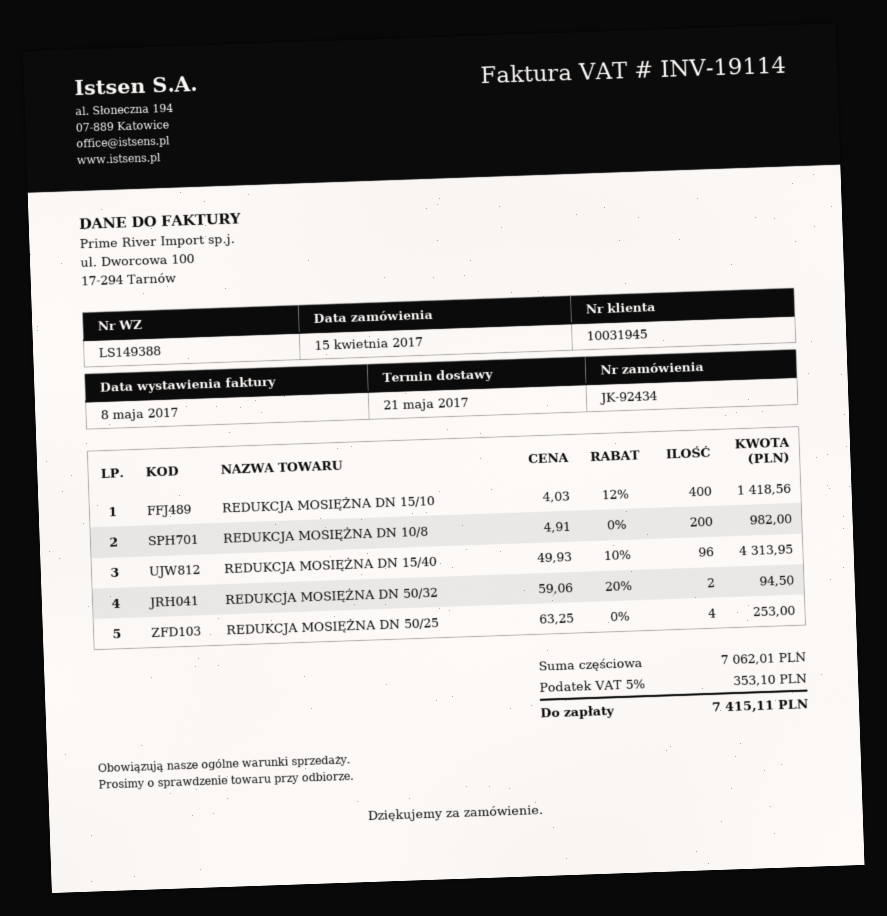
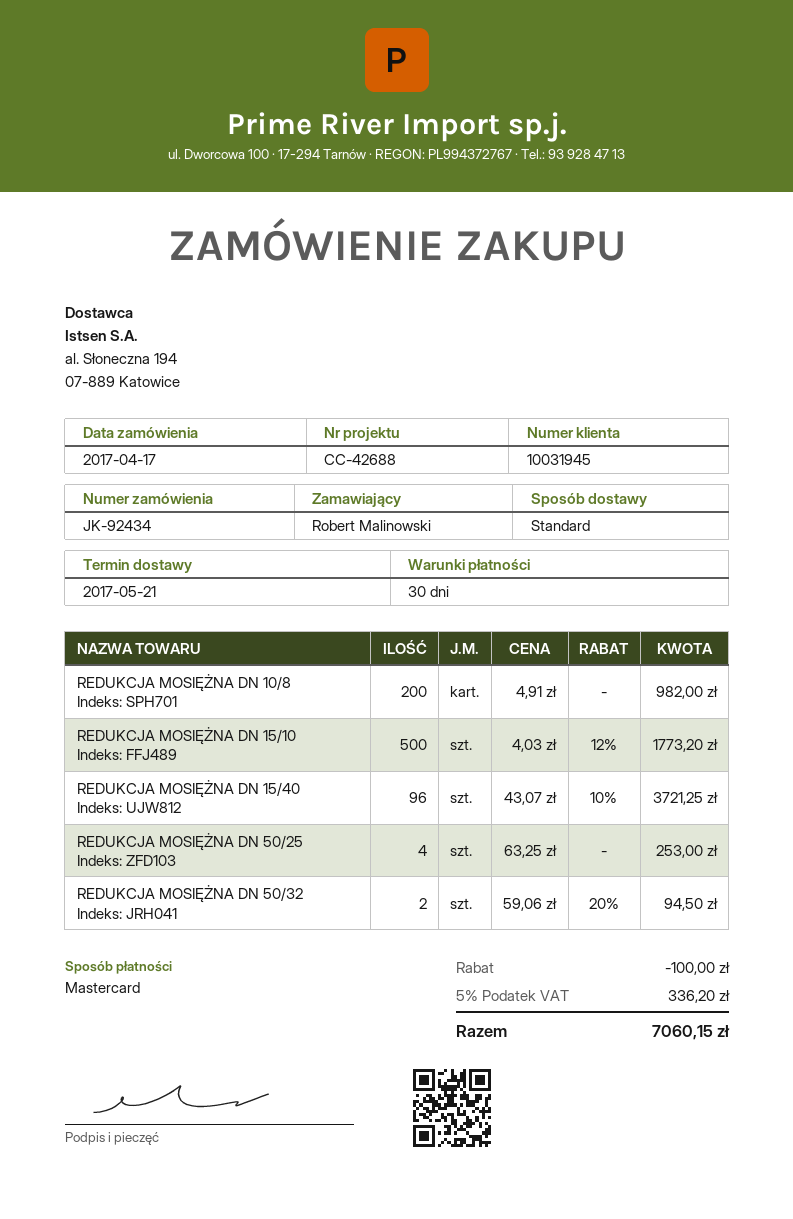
order date: 2017-04-15 -> 2017-04-17
REDUKCJA MOSIĘŻNA DN 15/10: 400 x 4.03 - 12% = 1418.56 -> 500 x 4.03 - 12% = 1773.20
REDUKCJA MOSIĘŻNA DN 15/40: 96 x 49.93 - 10% = 4313.95 -> 96 x 43.07 - 10% = 3721.25
discount: none -> 100.00
tax: 5% = 353.10 -> 5% = 336.20
total: 7415.11 -> 7060.15

